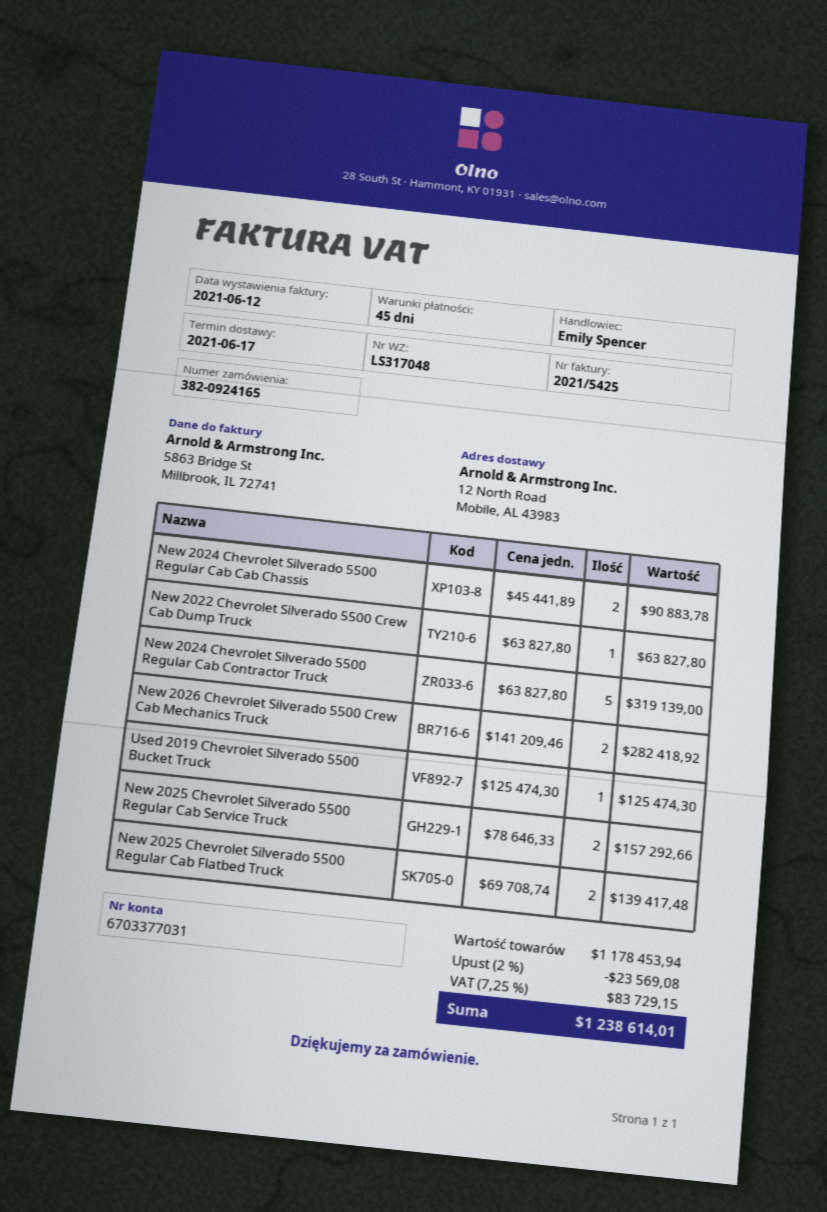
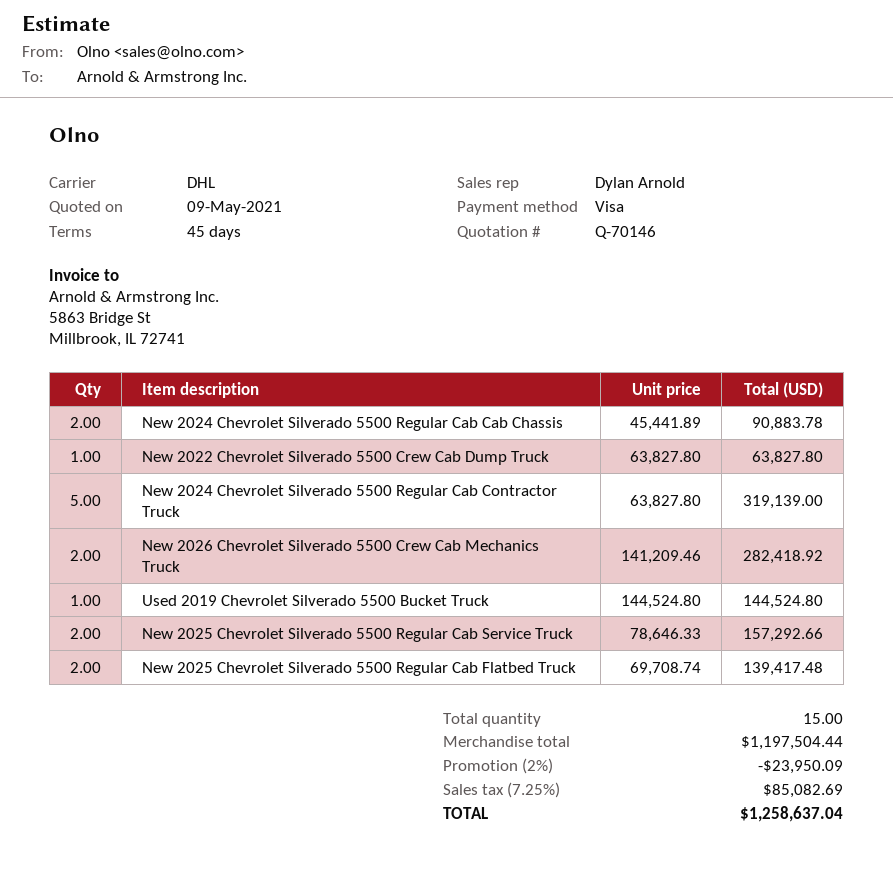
sales rep: Emily Spencer -> Dylan Arnold
Used 2019 Chevrolet Silverado 5500 Bucket Truck: 1 x 125474.30 = 125474.30 -> 1 x 144524.80 = 144524.80
subtotal: 1178453.94 -> 1197504.44
discount: 2% = 23569.08 -> 2% = 23950.09
tax: 7.25% = 83729.15 -> 7.25% = 85082.69
total: 1238614.01 -> 1258637.04

